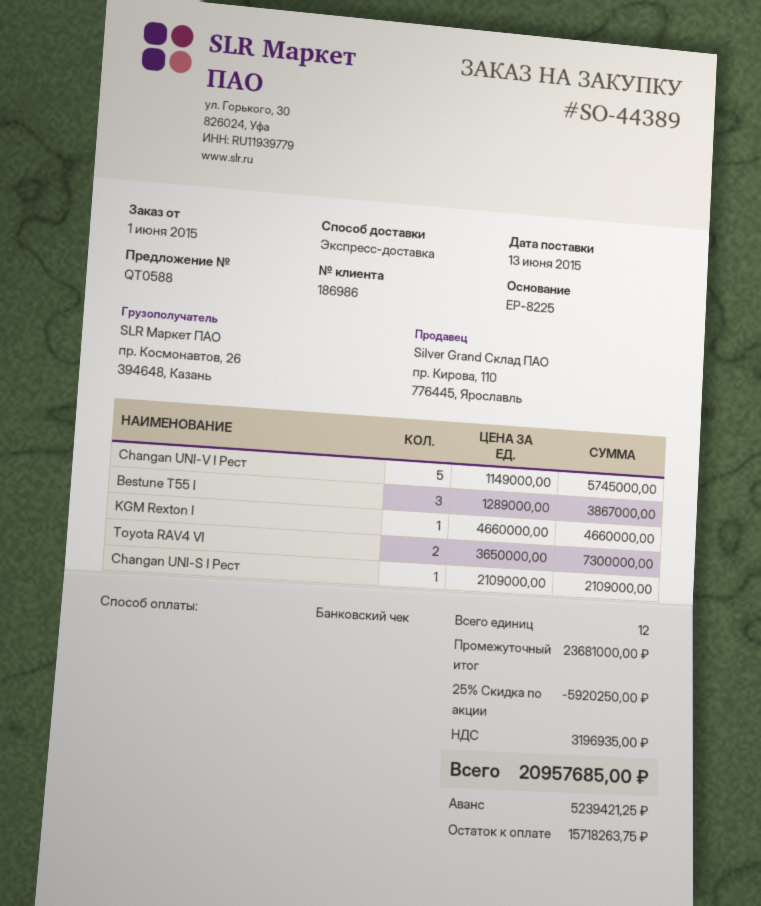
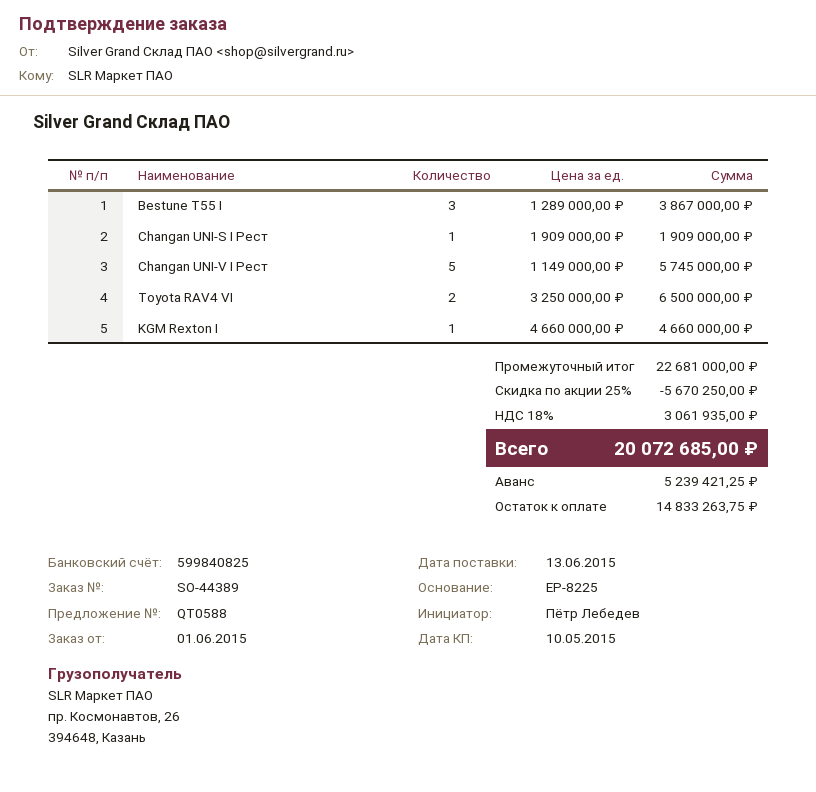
Toyota RAV4 VI: 2 x 3650000.00 = 7300000.00 -> 2 x 3250000.00 = 6500000.00
Changan UNI-S I Рест: 1 x 2109000.00 = 2109000.00 -> 1 x 1909000.00 = 1909000.00
subtotal: 23681000.00 -> 22681000.00
discount: 25% = 5920250.00 -> 25% = 5670250.00
tax: 3196935.00 -> 3061935.00
total: 20957685.00 -> 20072685.00
balance: 15718263.75 -> 14833263.75

